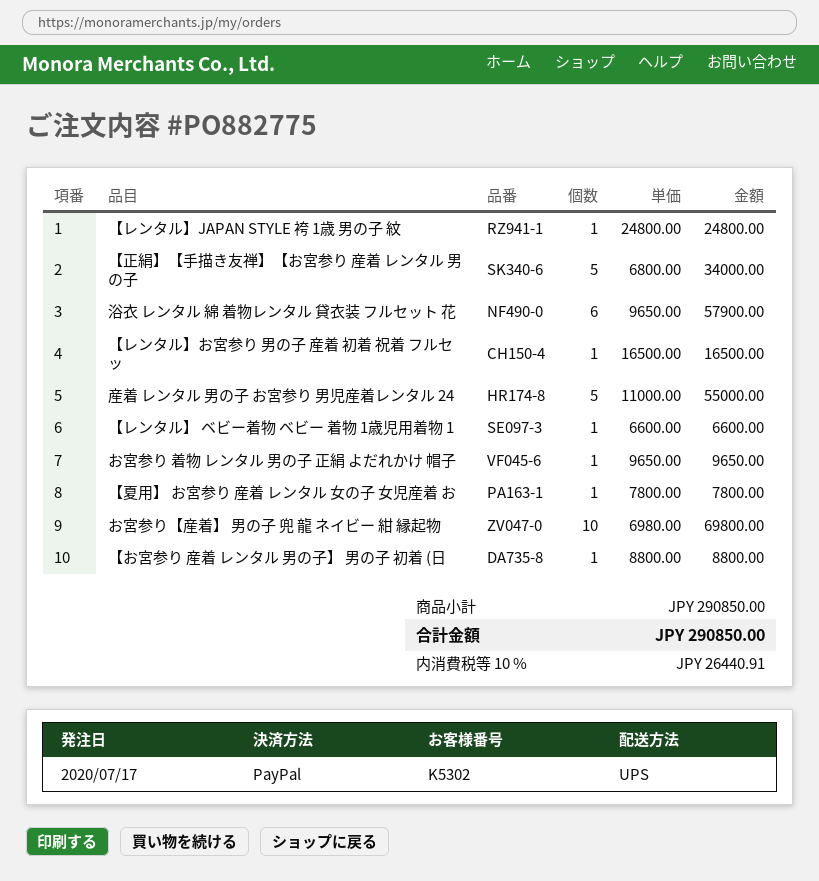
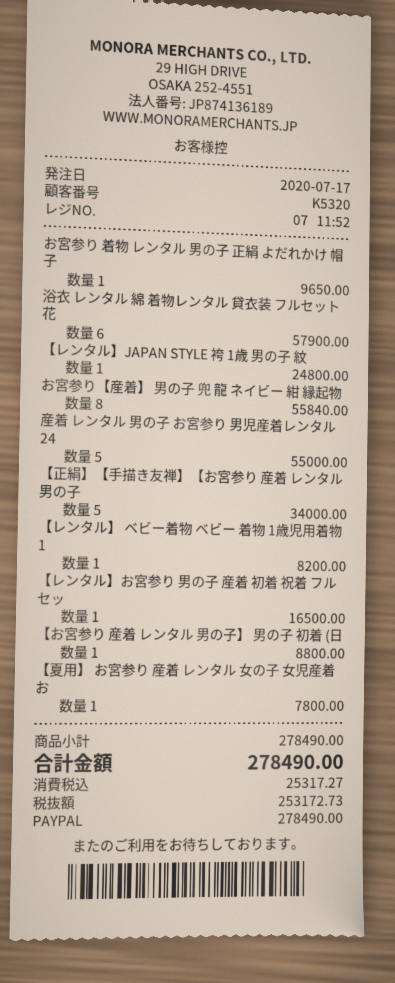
customer number: K5302 -> K5320
【レンタル】 ベビー着物 ベビー 着物 1歳児用着物 1: 1 for 6600.00 -> 1 for 8200.00
お宮参り【産着】 男の子 兜 龍 ネイビー 紺 縁起物: 10 for 69800.00 -> 8 for 55840.00
subtotal: 290850.00 -> 278490.00
tax: 26440.91 -> 25317.27
total: 290850.00 -> 278490.00

